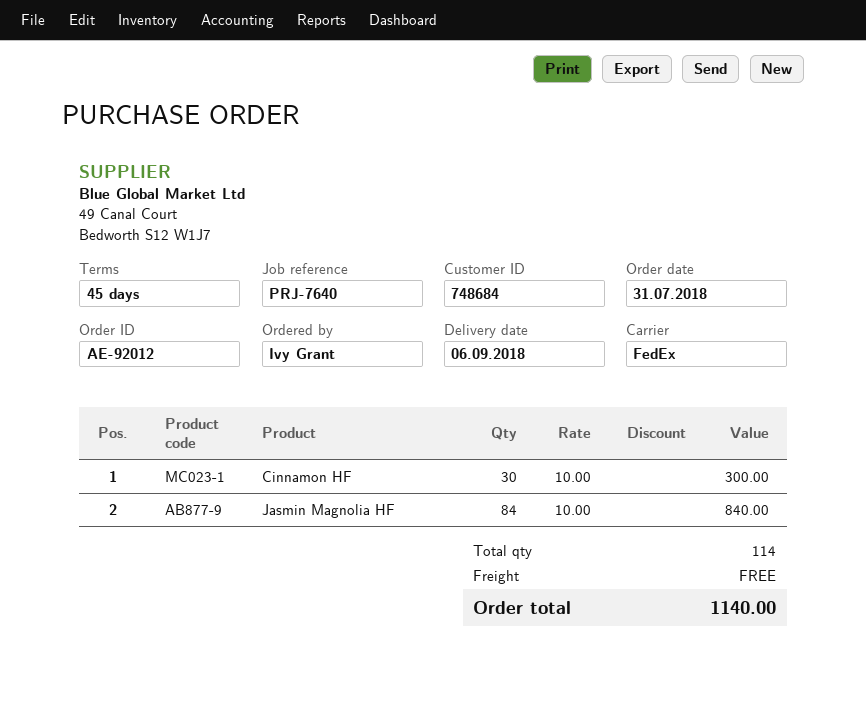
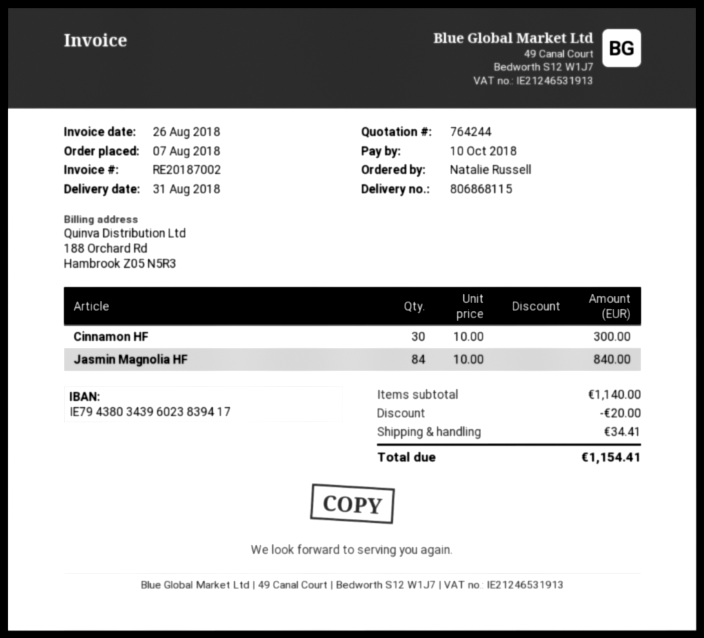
order date: 2018-07-31 -> 2018-08-07
delivery date: 2018-09-06 -> 2018-08-31
ordered by: Ivy Grant -> Natalie Russell
discount: none -> 20.00
shipping: 0.00 -> 34.41
total: 1140.00 -> 1154.41

